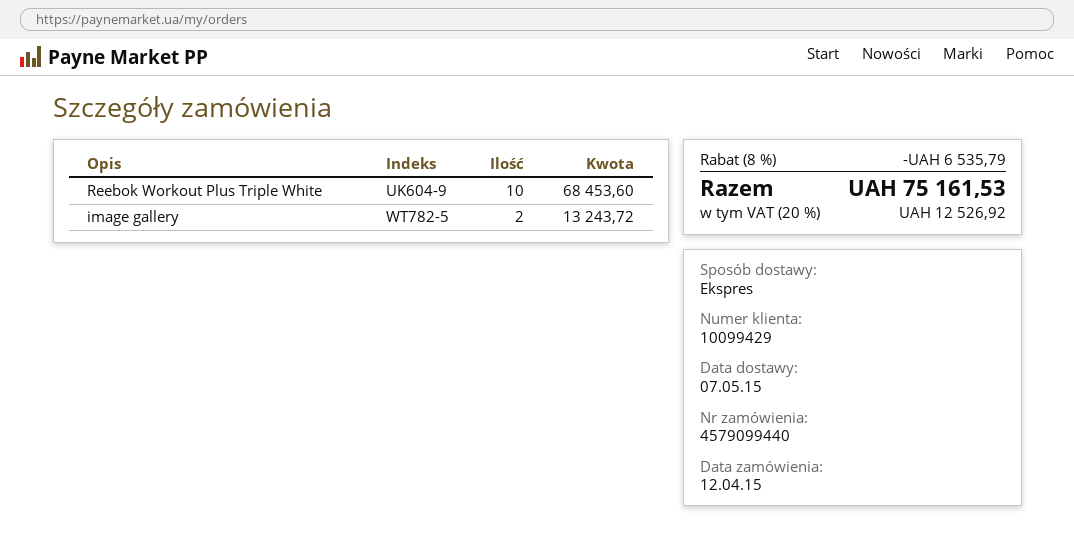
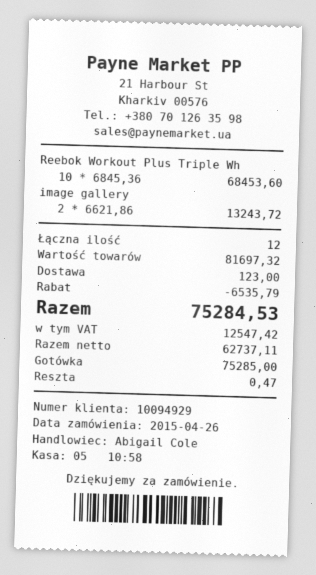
order date: 2015-04-12 -> 2015-04-26
customer number: 10099429 -> 10094929
shipping: none -> 123.00
tax: 12526.92 -> 12547.42
total: 75161.53 -> 75284.53

